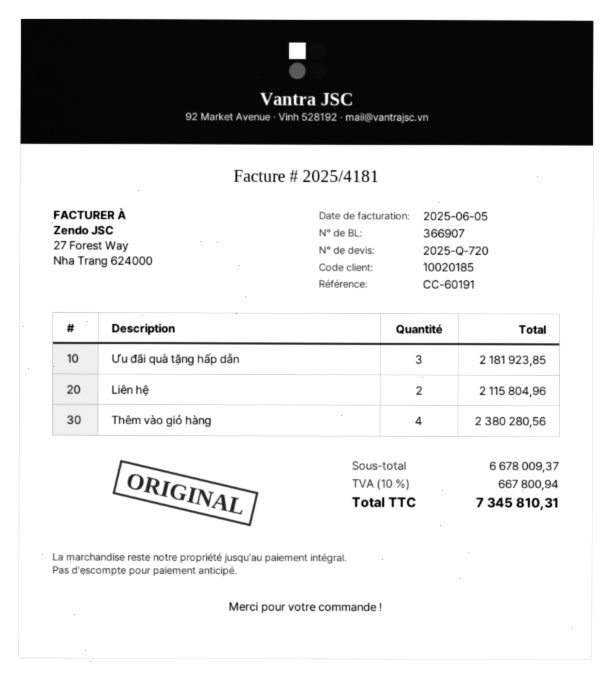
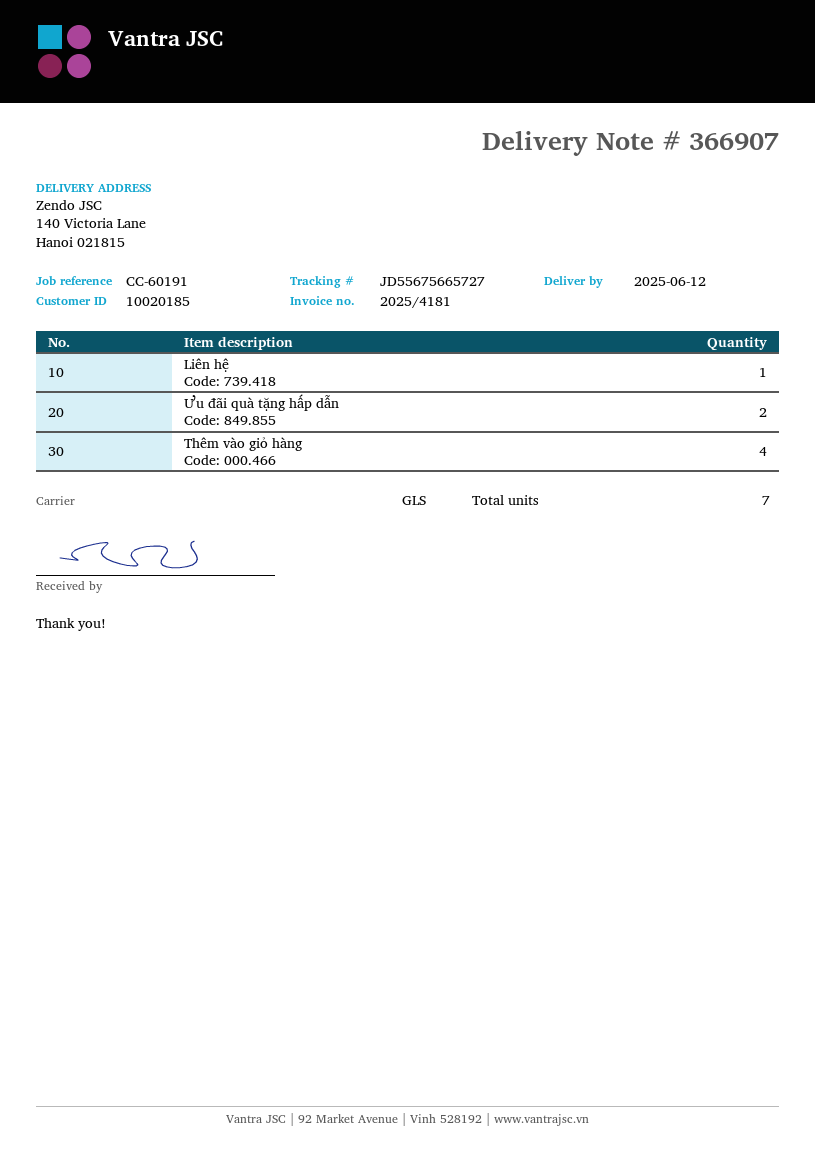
Ưu đãi quà tặng hấp dẫn: 3 -> 2
Liên hệ: 2 -> 1

